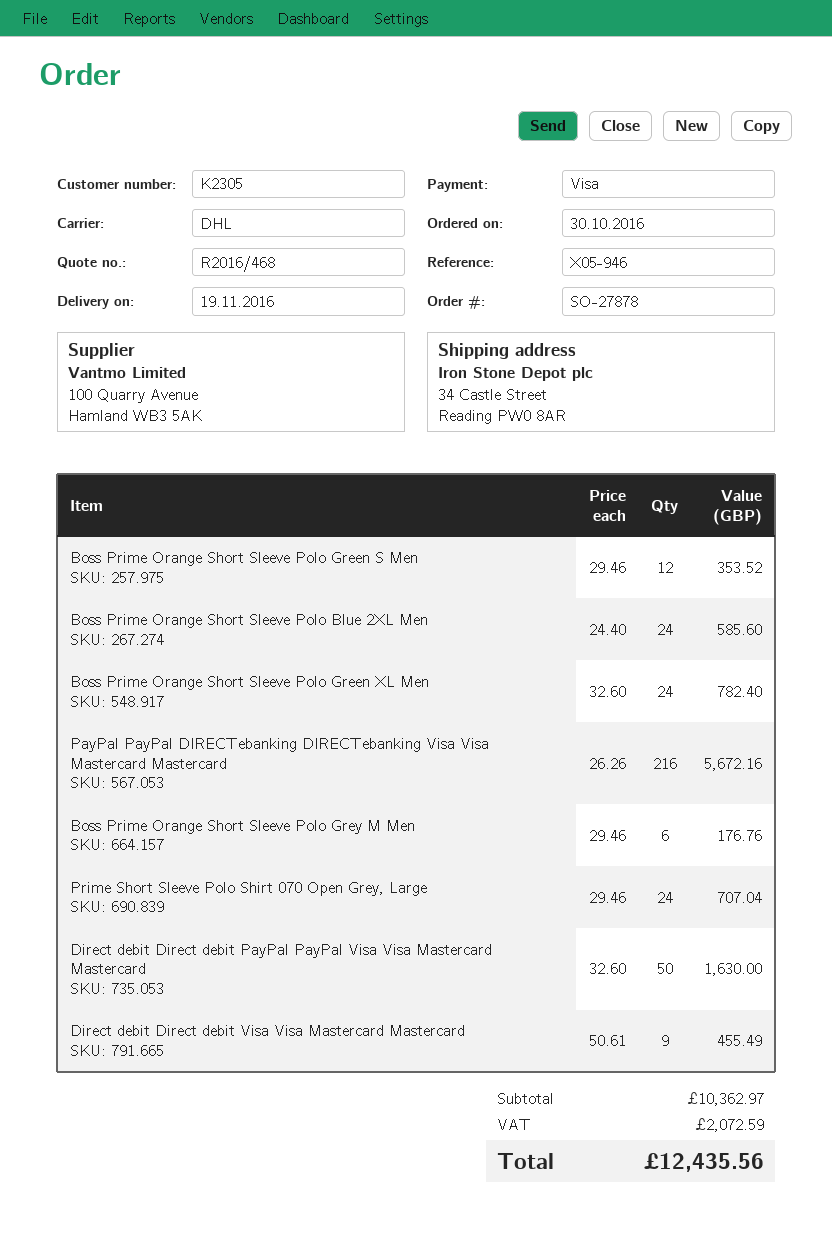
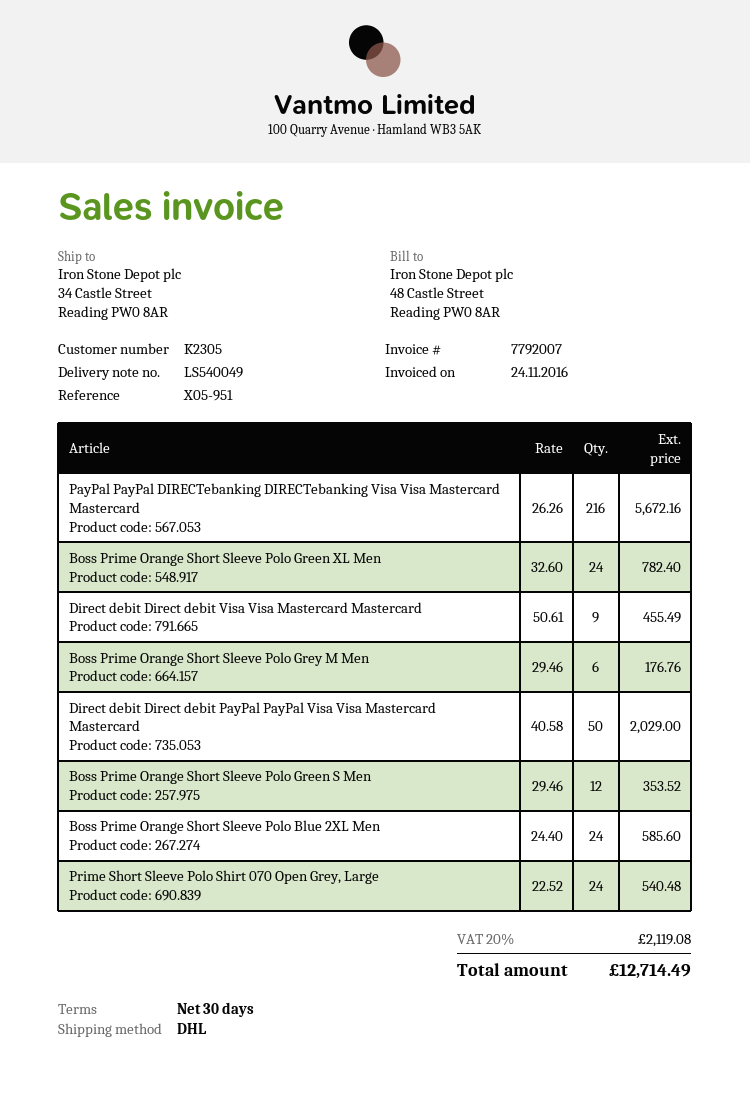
reference: X05-946 -> X05-951
Prime Short Sleeve Polo Shirt 070 Open Grey, Large: 24 x 29.46 = 707.04 -> 24 x 22.52 = 540.48
Direct debit Direct debit PayPal PayPal Visa Visa Mastercard Mastercard: 50 x 32.60 = 1630.00 -> 50 x 40.58 = 2029.00
tax: 2072.59 -> 2119.08
total: 12435.56 -> 12714.49

